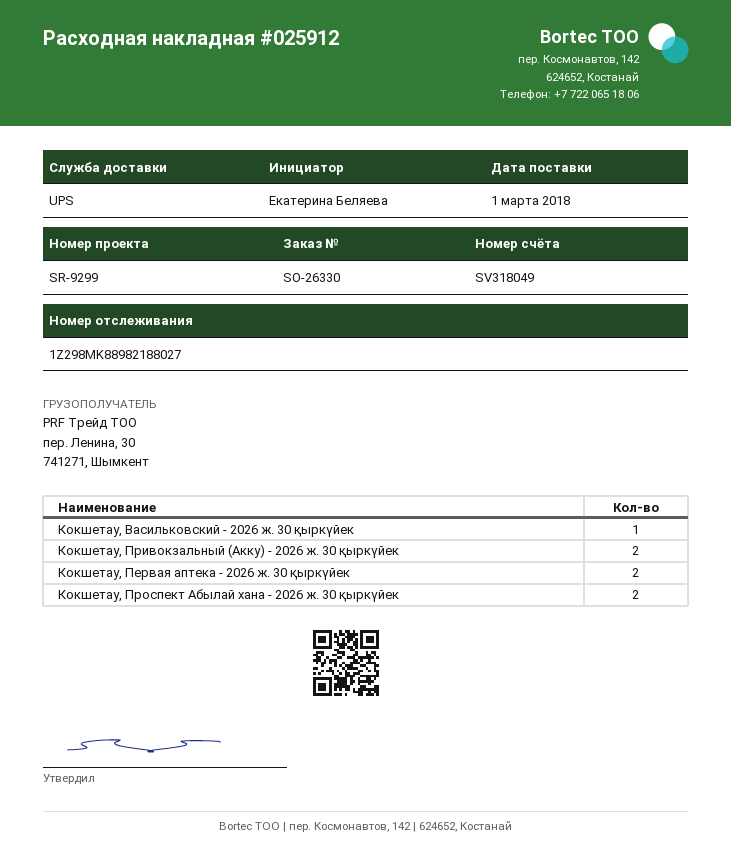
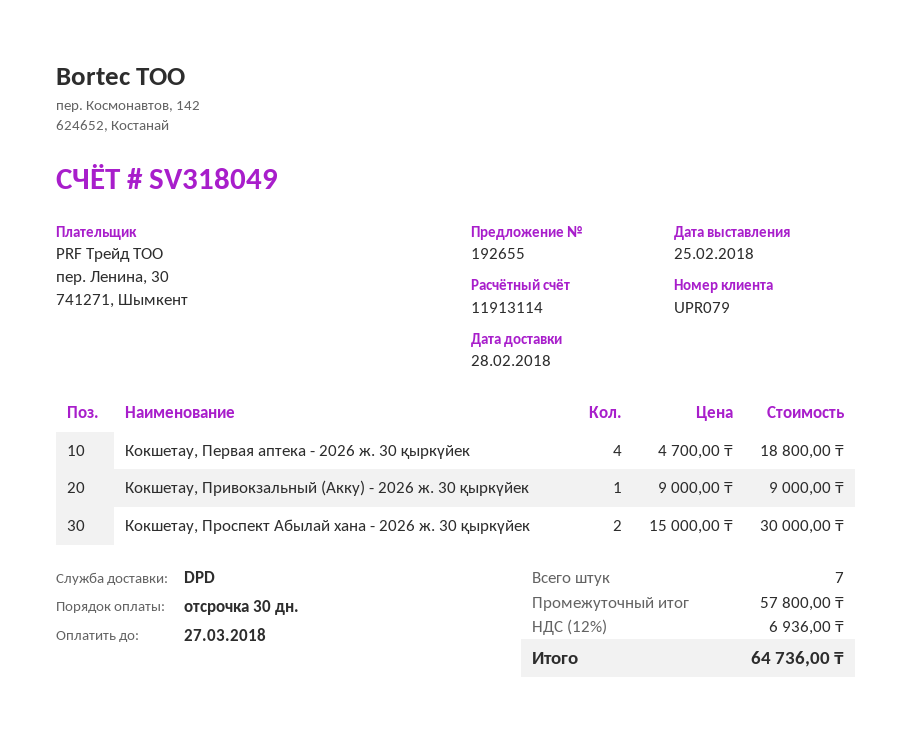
delivery date: 2018-03-01 -> 2018-02-28
shipping method: UPS -> DPD
Кокшетау, Васильковский - 2026 ж. 30 қыркүйек: 1 -> none
Кокшетау, Привокзальный (Акку) - 2026 ж. 30 қыркүйек: 2 -> 1
Кокшетау, Первая аптека - 2026 ж. 30 қыркүйек: 2 -> 4

